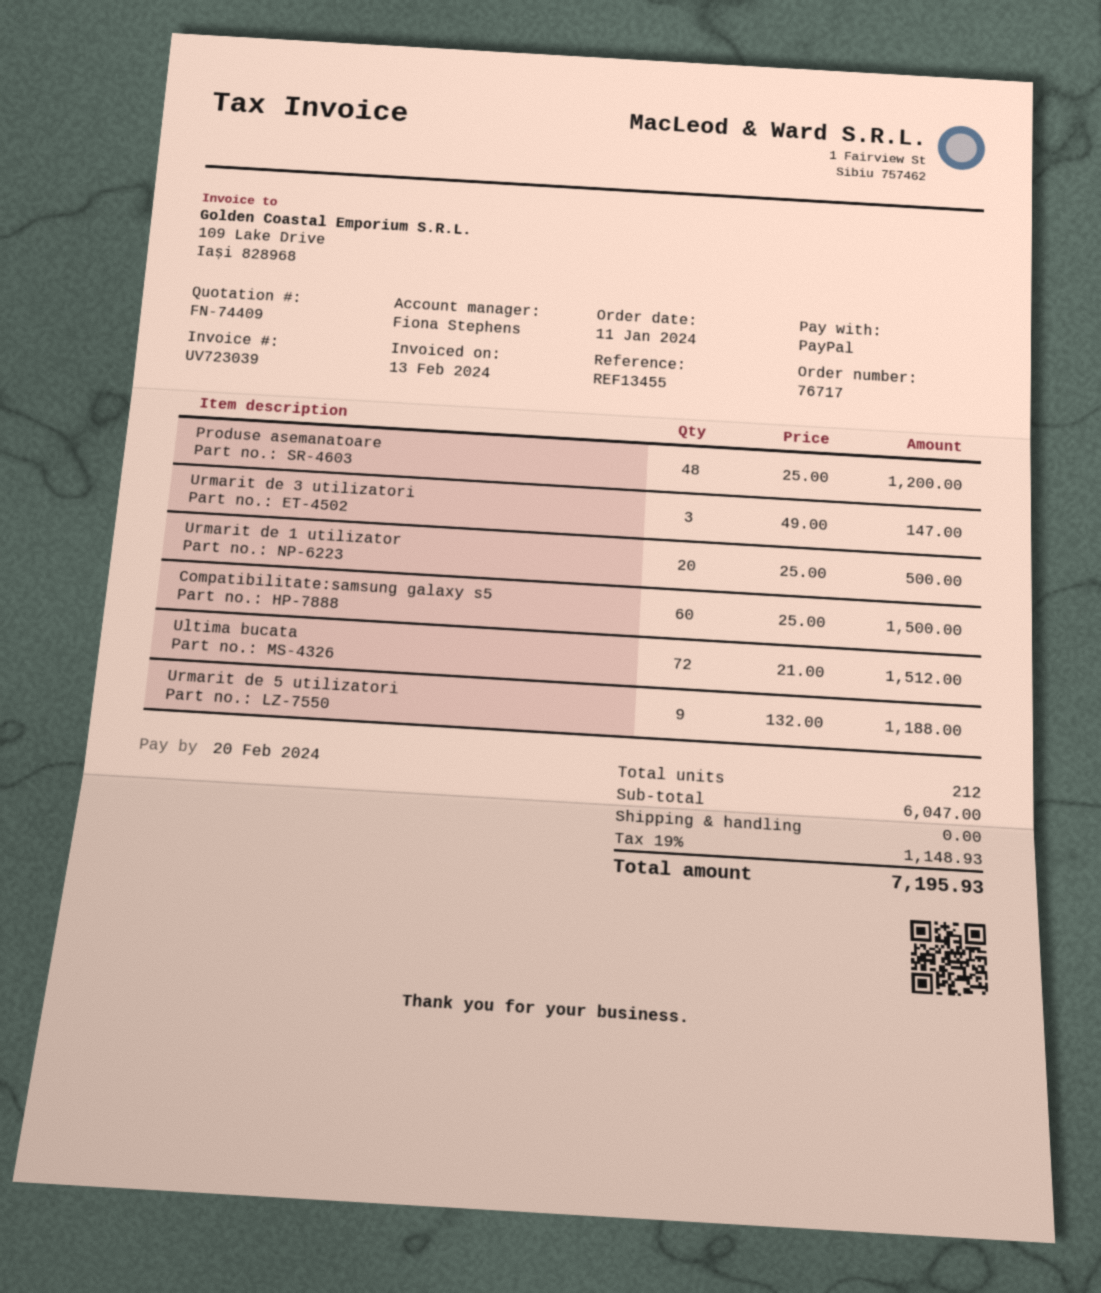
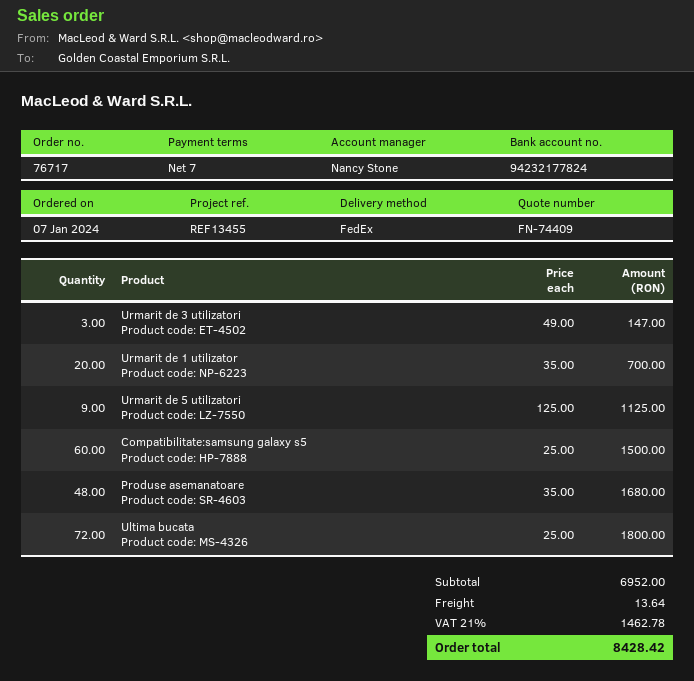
order date: 2024-01-11 -> 2024-01-07
sales rep: Fiona Stephens -> Nancy Stone
Produse asemanatoare: 48 x 25.00 = 1200.00 -> 48 x 35.00 = 1680.00
Urmarit de 1 utilizator: 20 x 25.00 = 500.00 -> 20 x 35.00 = 700.00
Ultima bucata: 72 x 21.00 = 1512.00 -> 72 x 25.00 = 1800.00
Urmarit de 5 utilizatori: 9 x 132.00 = 1188.00 -> 9 x 125.00 = 1125.00
subtotal: 6047.00 -> 6952.00
shipping: 0.00 -> 13.64
tax: 19% = 1148.93 -> 21% = 1462.78
total: 7195.93 -> 8428.42

